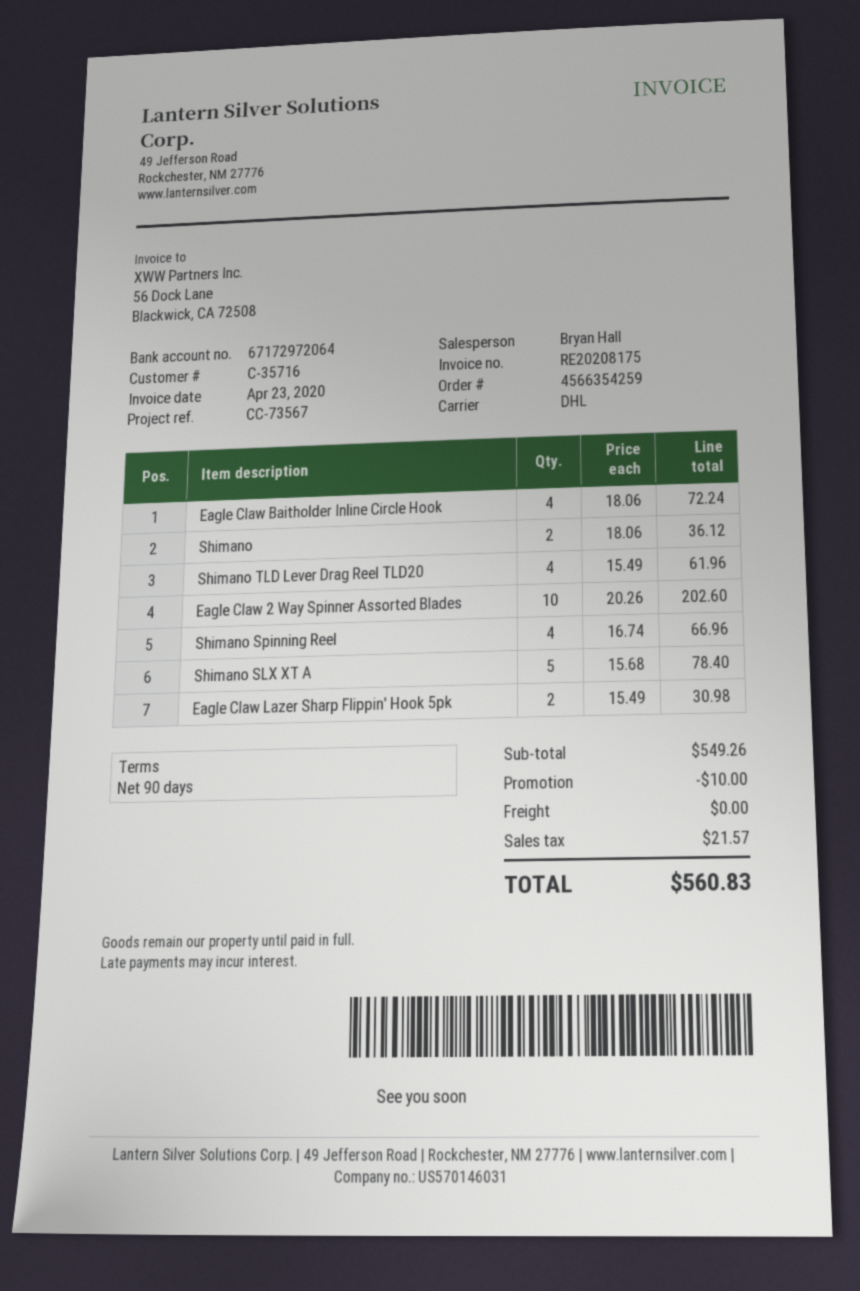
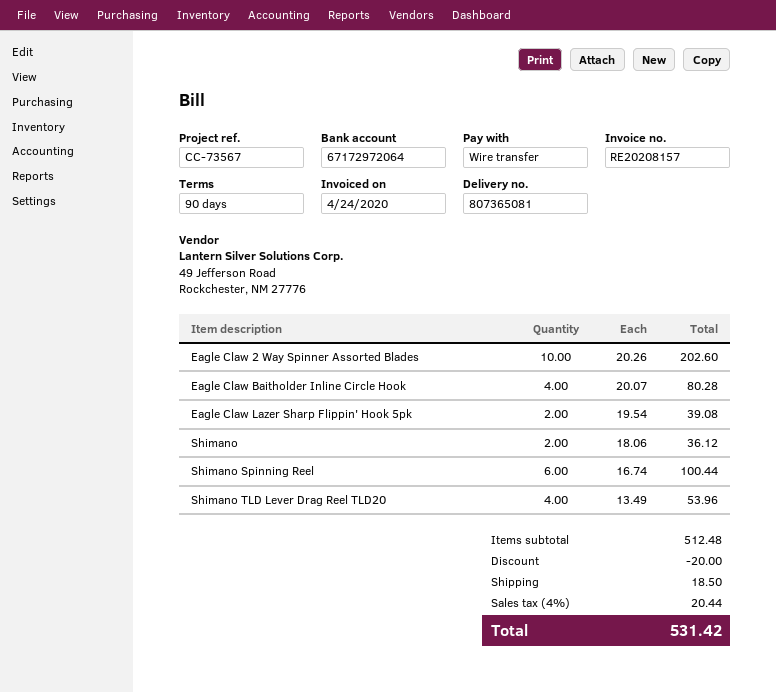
invoice number: RE20208175 -> RE20208157
invoice date: 2020-04-23 -> 2020-04-24
Eagle Claw Baitholder Inline Circle Hook: 4 x 18.06 = 72.24 -> 4 x 20.07 = 80.28
Shimano TLD Lever Drag Reel TLD20: 4 x 15.49 = 61.96 -> 4 x 13.49 = 53.96
Shimano Spinning Reel: 4 x 16.74 = 66.96 -> 6 x 16.74 = 100.44
Shimano SLX XT A: 5 x 15.68 = 78.40 -> none
Eagle Claw Lazer Sharp Flippin' Hook 5pk: 2 x 15.49 = 30.98 -> 2 x 19.54 = 39.08
subtotal: 549.26 -> 512.48
discount: 10.00 -> 20.00
shipping: 0.00 -> 18.50
tax: 21.57 -> 20.44
total: 560.83 -> 531.42

